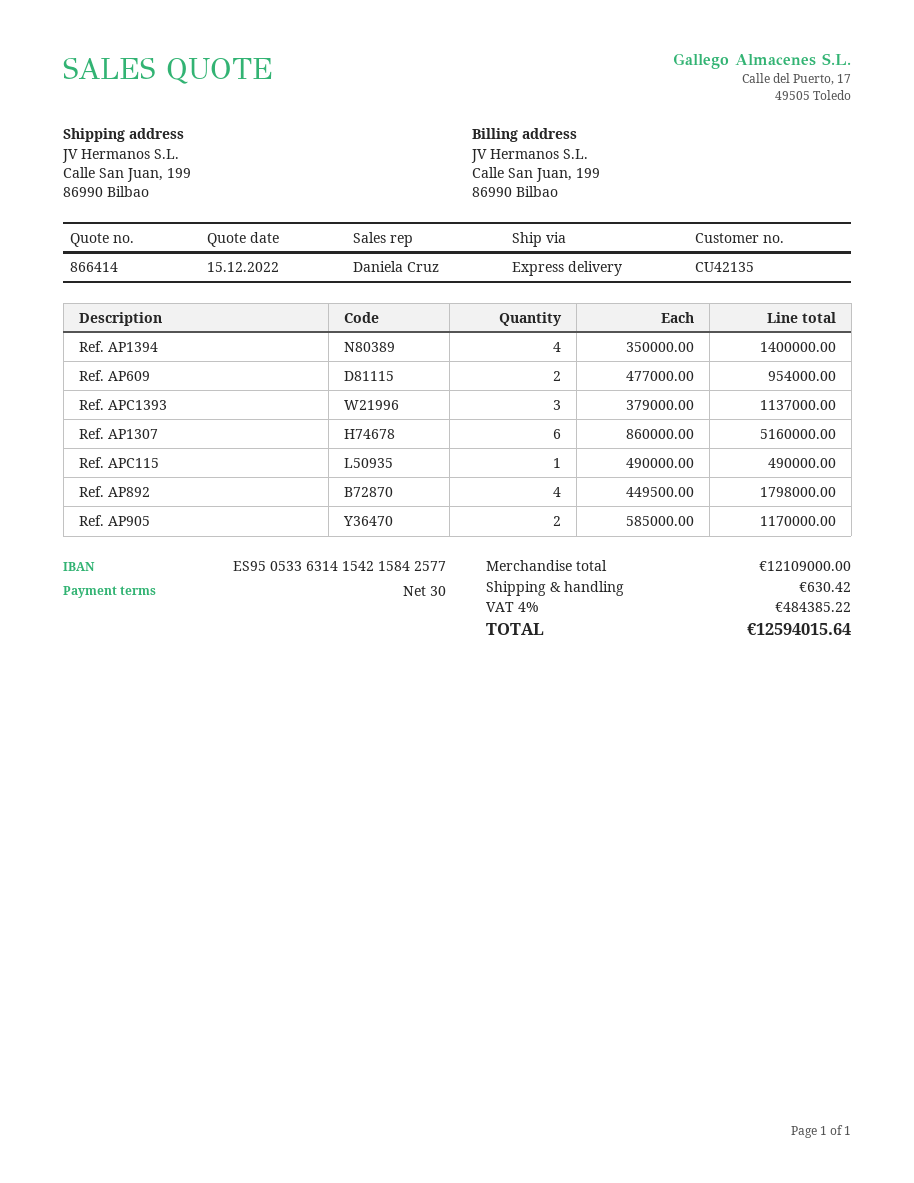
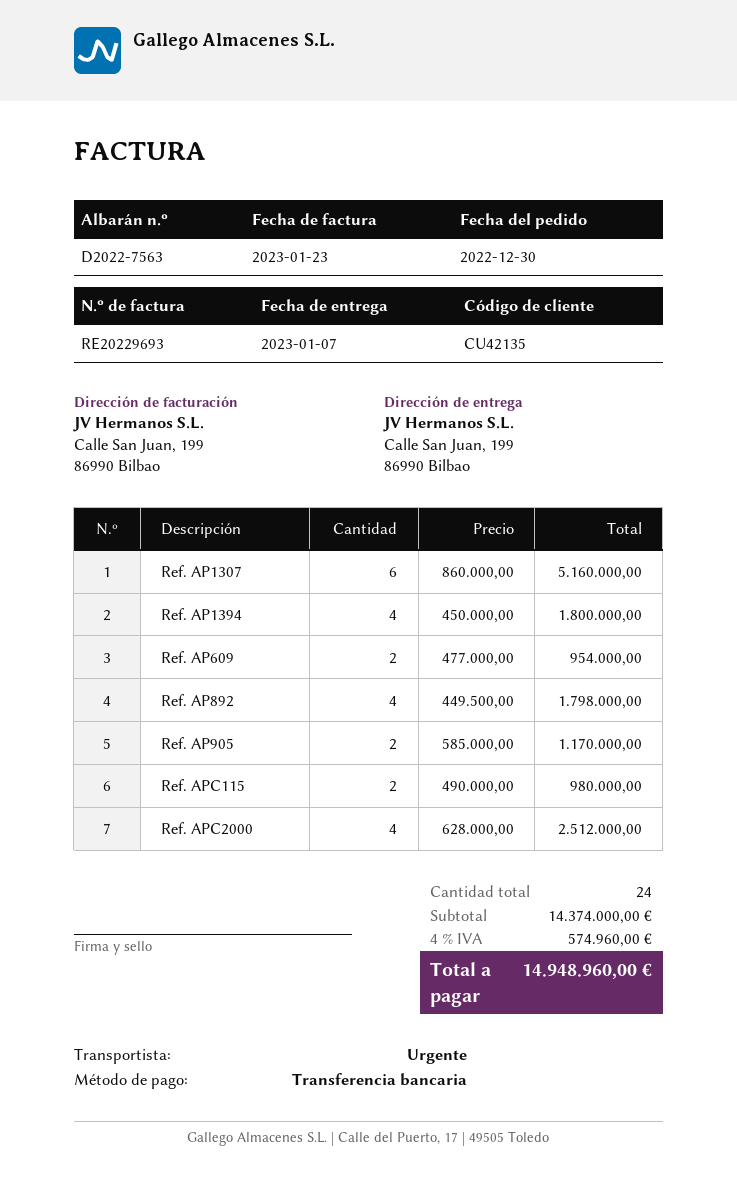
Ref. AP1394: 4 x 350000.00 = 1400000.00 -> 4 x 450000.00 = 1800000.00
Ref. APC1393: 3 x 379000.00 = 1137000.00 -> none
Ref. APC115: 1 x 490000.00 = 490000.00 -> 2 x 490000.00 = 980000.00
Ref. APC2000: none -> 4 x 628000.00 = 2512000.00
subtotal: 12109000.00 -> 14374000.00
shipping: 630.42 -> none
tax: 4% = 484385.22 -> 4% = 574960.00
total: 12594015.64 -> 14948960.00

